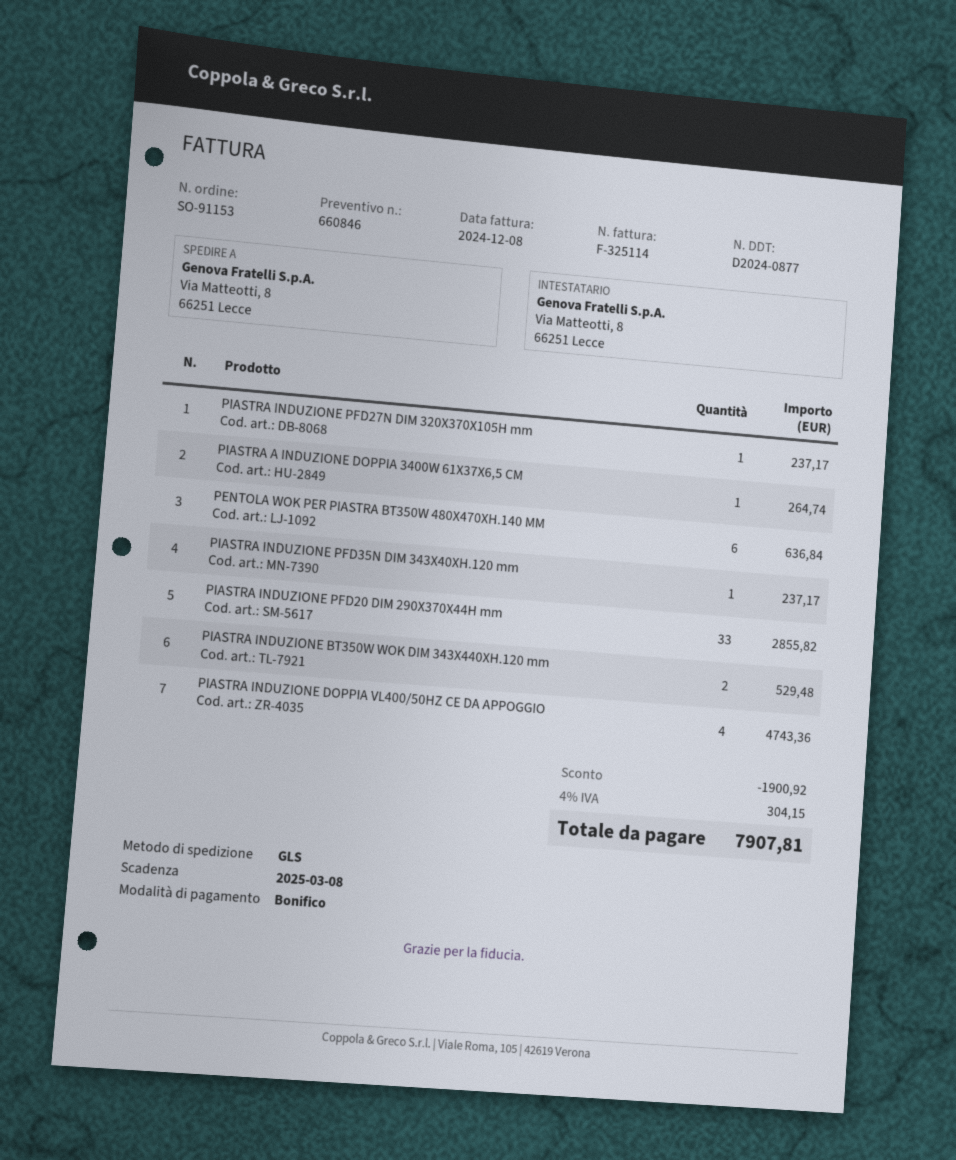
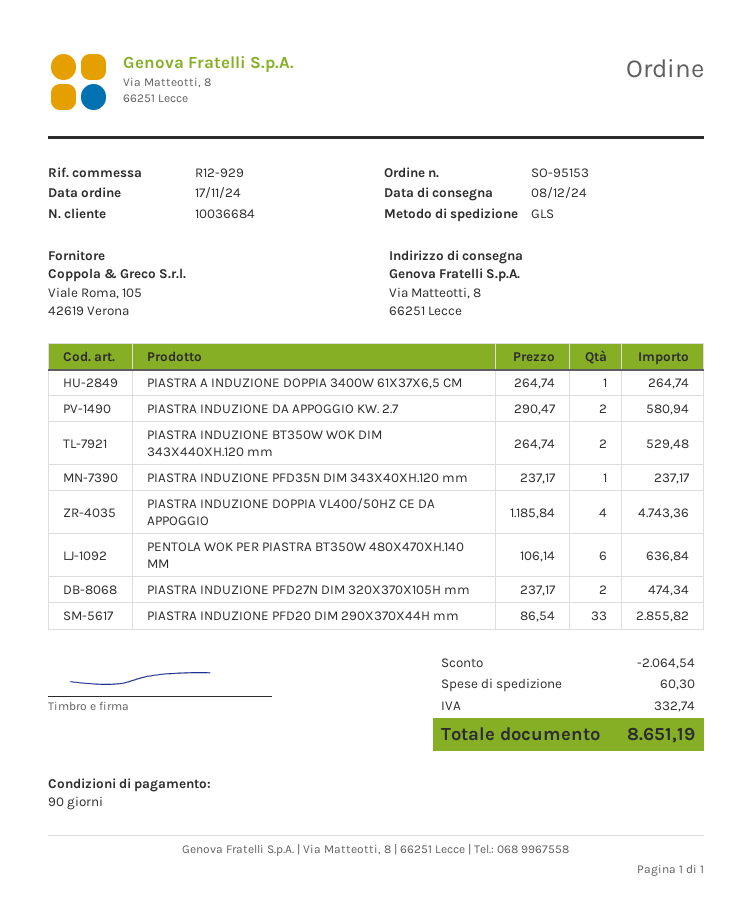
order number: SO-91153 -> SO-95153
PIASTRA INDUZIONE PFD27N DIM 320X370X105H mm: 1 for 237.17 -> 2 for 474.34
PIASTRA INDUZIONE DA APPOGGIO KW. 2.7: none -> 2 for 580.94
discount: 1900.92 -> 2064.54
shipping: none -> 60.30
tax: 304.15 -> 332.74
total: 7907.81 -> 8651.19

